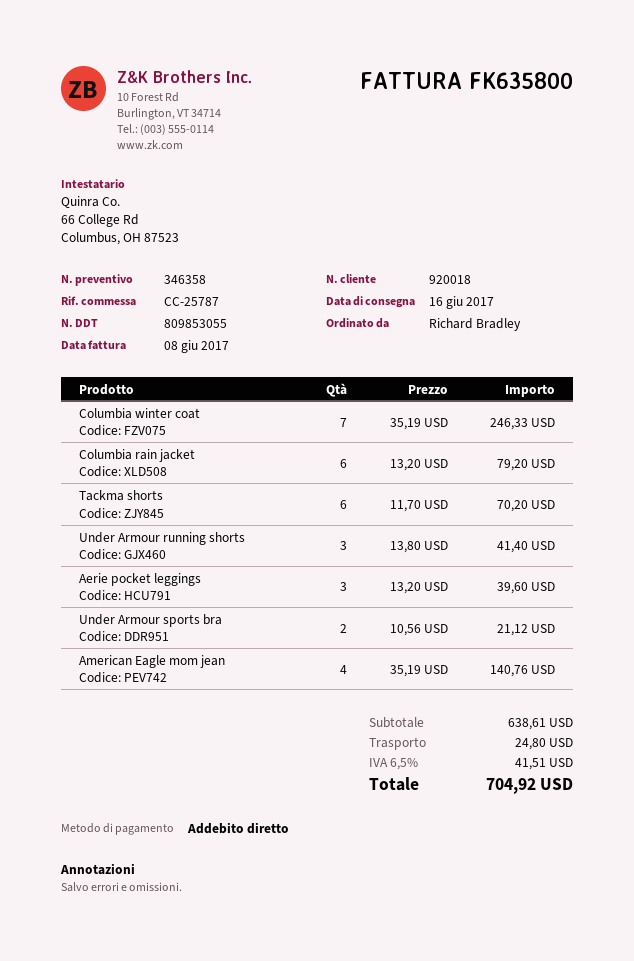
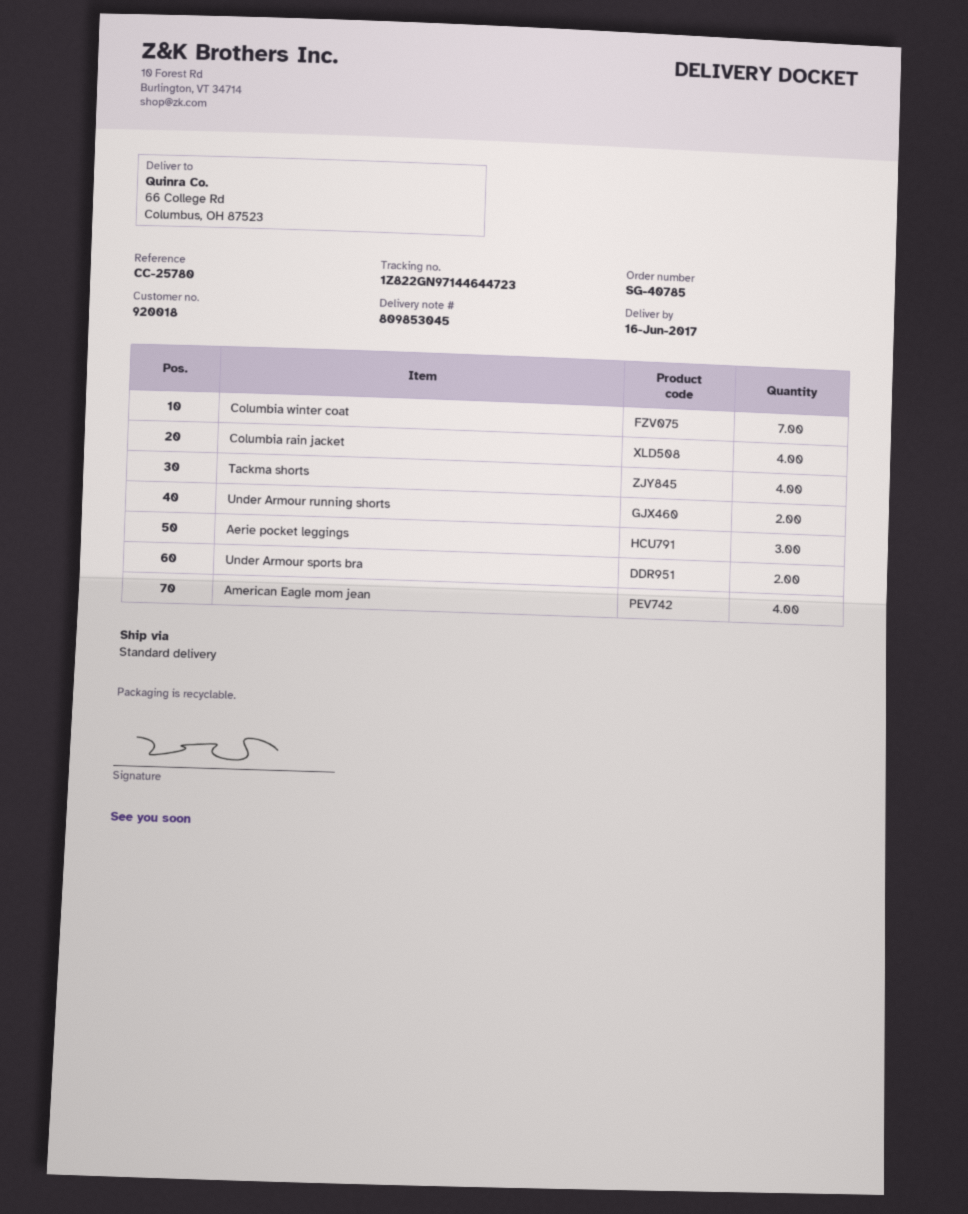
delivery note number: 809853055 -> 809853045
reference: CC-25787 -> CC-25780
Columbia rain jacket: 6 -> 4
Tackma shorts: 6 -> 4
Under Armour running shorts: 3 -> 2

